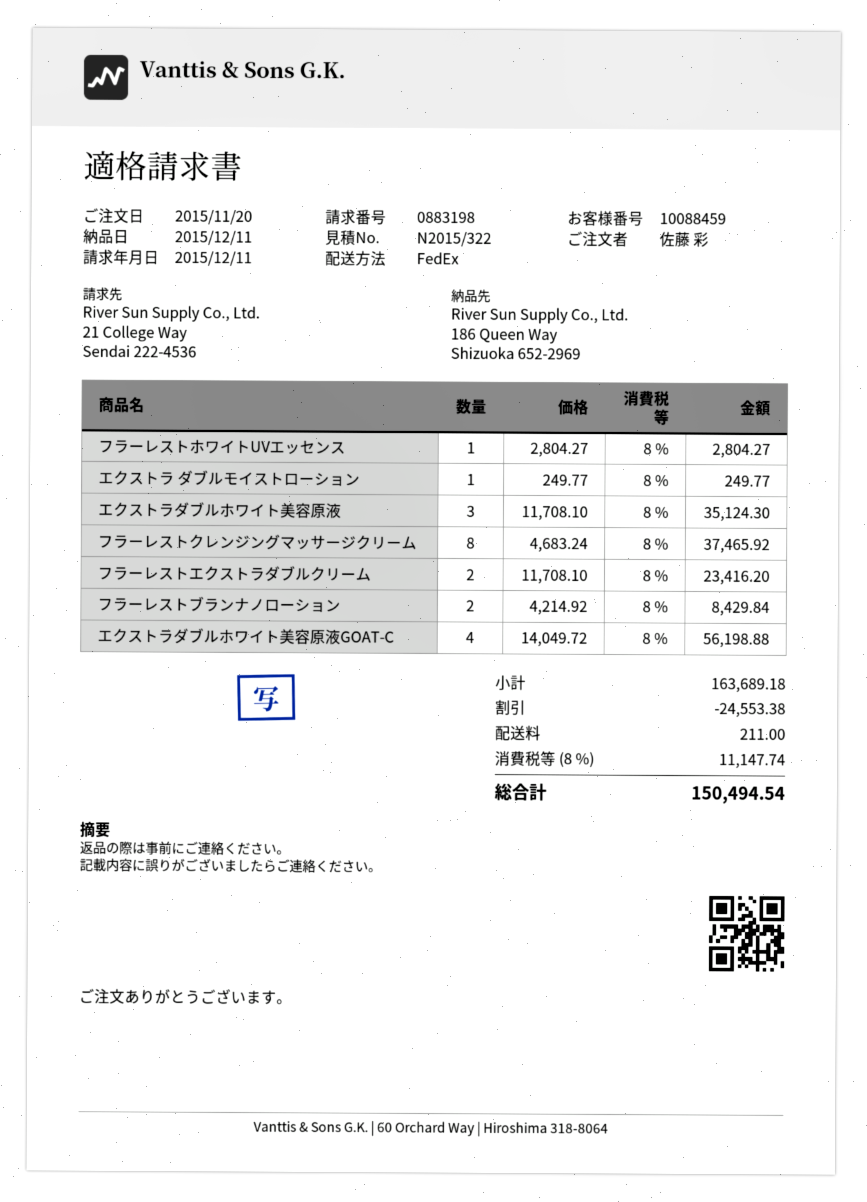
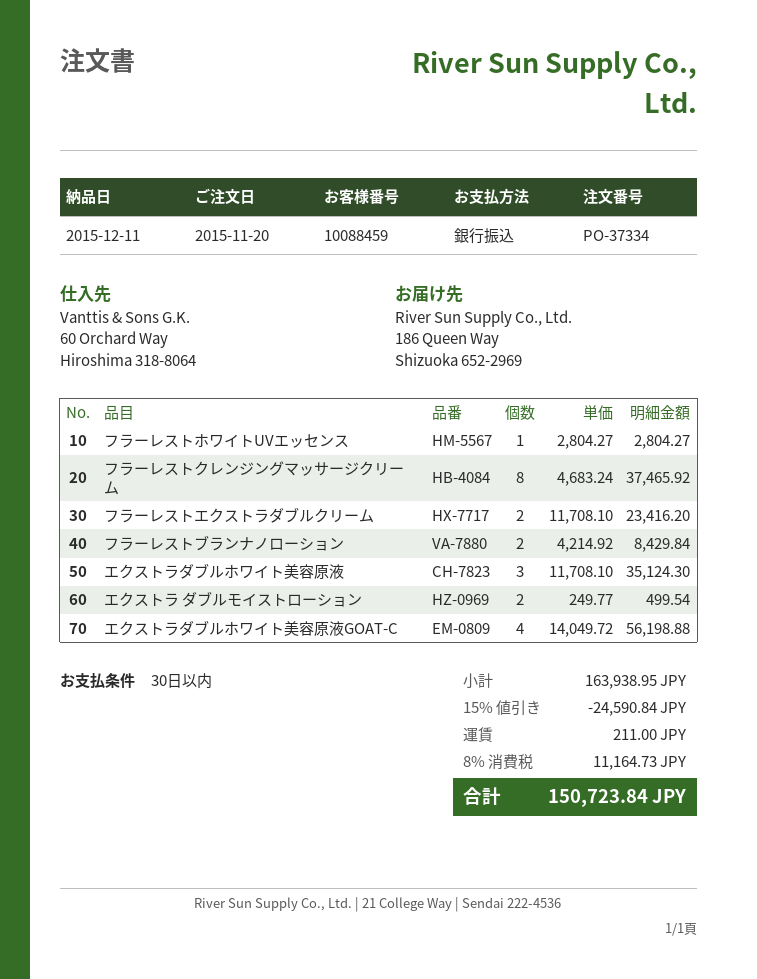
エクストラ ダブルモイストローション: 1 x 249.77 = 249.77 -> 2 x 249.77 = 499.54
subtotal: 163689.18 -> 163938.95
discount: 24553.38 -> 24590.84
tax: 8% = 11147.74 -> 8% = 11164.73
total: 150494.54 -> 150723.84

